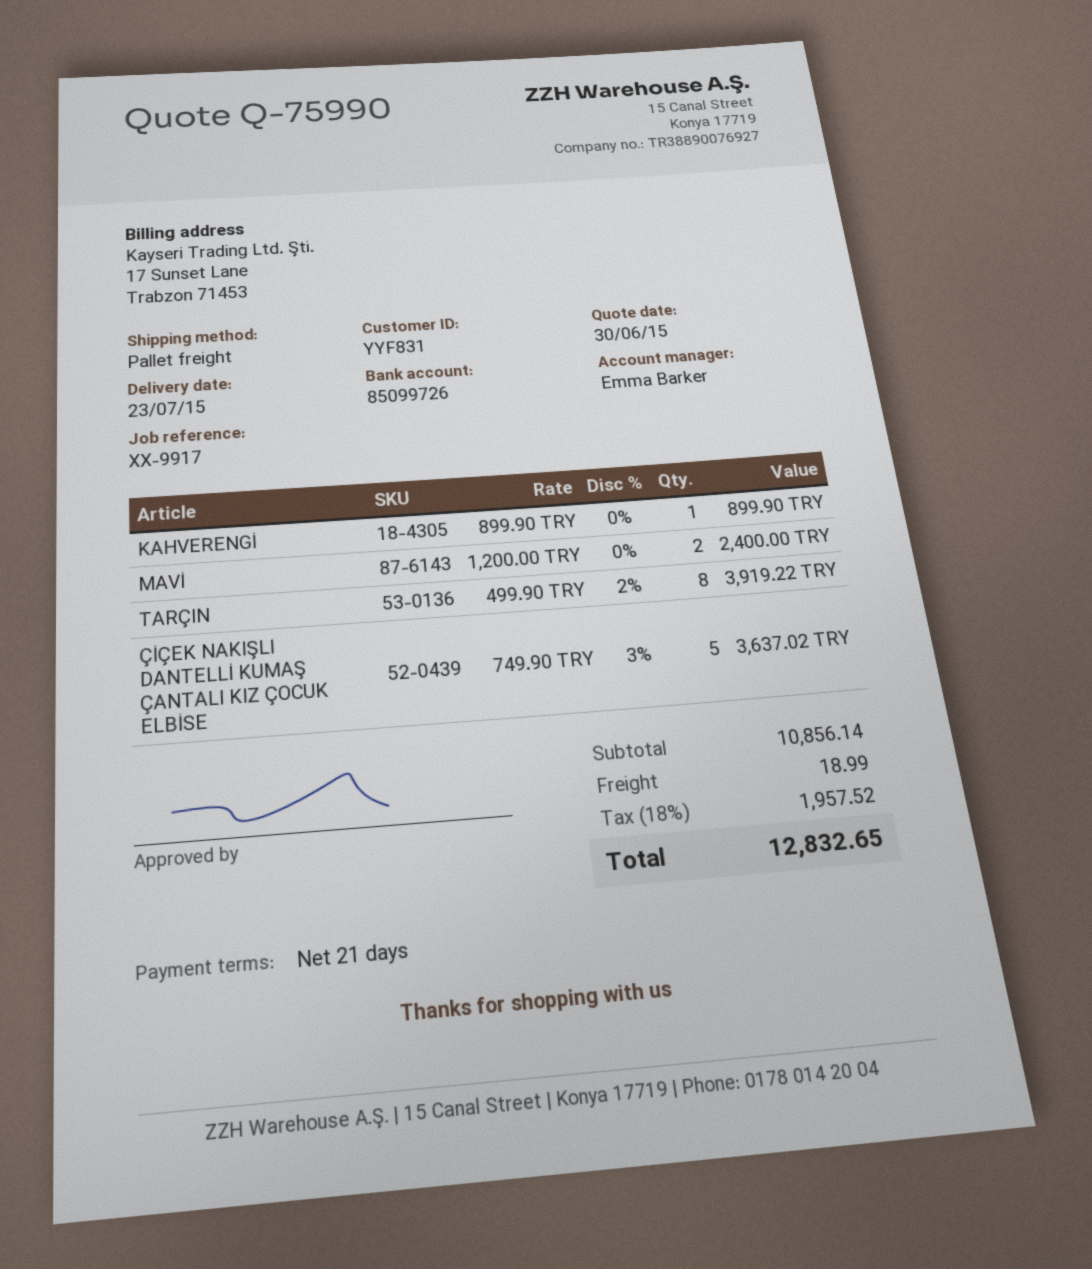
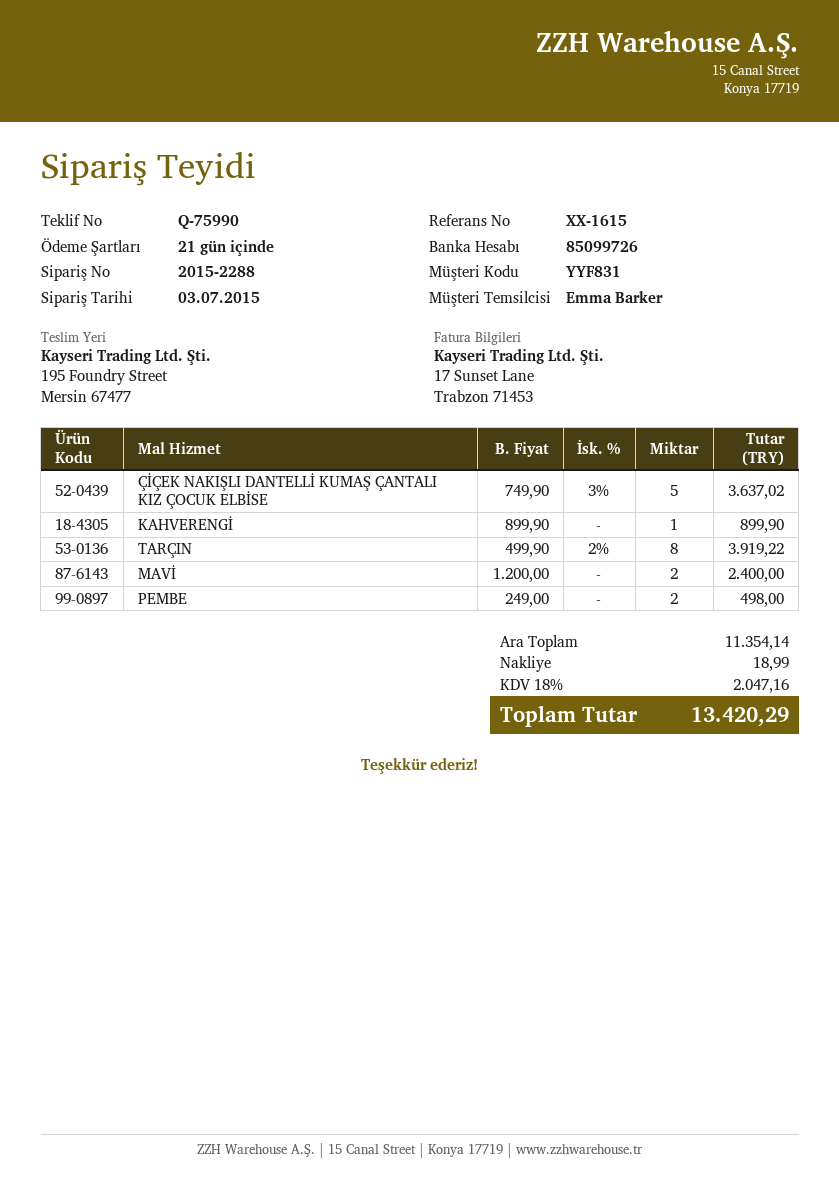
reference: XX-9917 -> XX-1615
PEMBE: none -> 2 x 249.00 = 498.00
subtotal: 10856.14 -> 11354.14
tax: 18% = 1957.52 -> 18% = 2047.16
total: 12832.65 -> 13420.29

